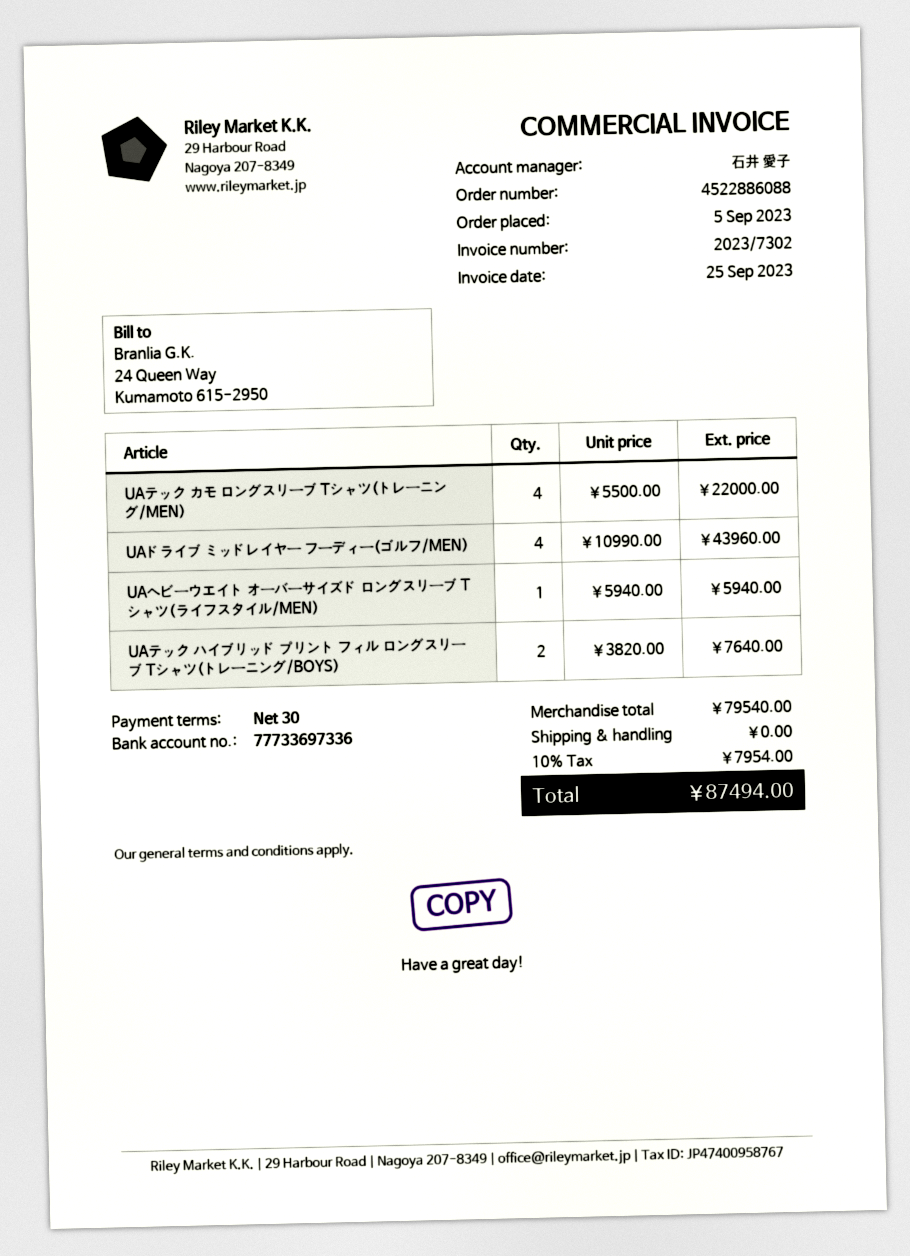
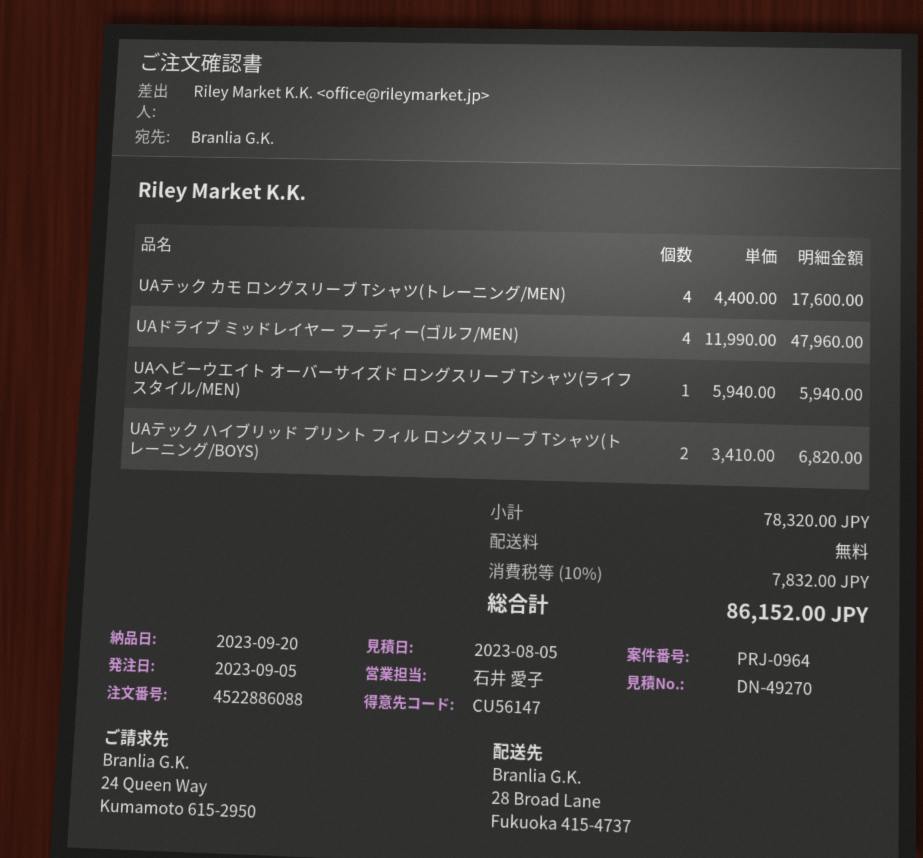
UAテック カモ ロングスリーブ Tシャツ(トレーニング/MEN): 4 x 5500.00 = 22000.00 -> 4 x 4400.00 = 17600.00
UAドライブ ミッドレイヤー フーディー(ゴルフ/MEN): 4 x 10990.00 = 43960.00 -> 4 x 11990.00 = 47960.00
UAテック ハイブリッド プリント フィル ロングスリーブ Tシャツ(トレーニング/BOYS): 2 x 3820.00 = 7640.00 -> 2 x 3410.00 = 6820.00
subtotal: 79540.00 -> 78320.00
tax: 10% = 7954.00 -> 10% = 7832.00
total: 87494.00 -> 86152.00

